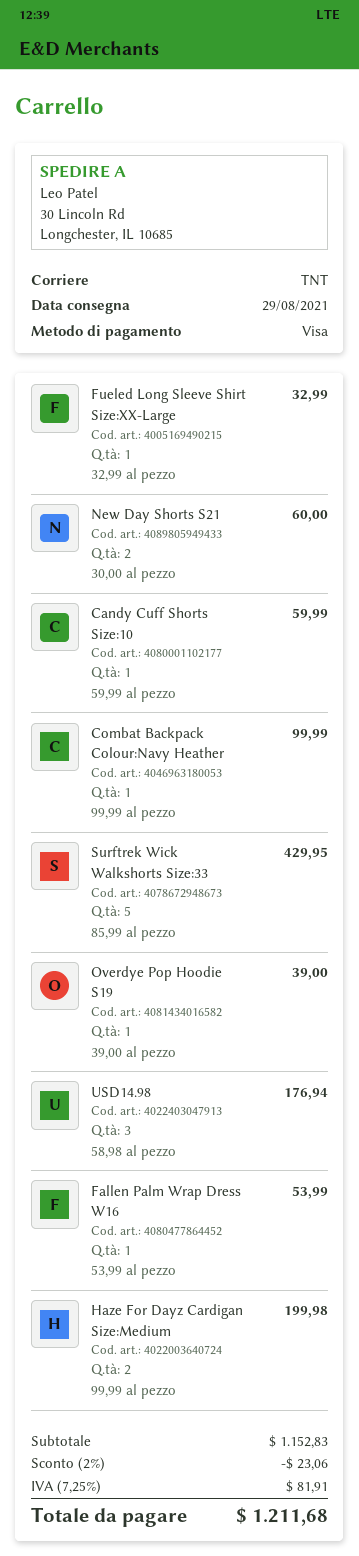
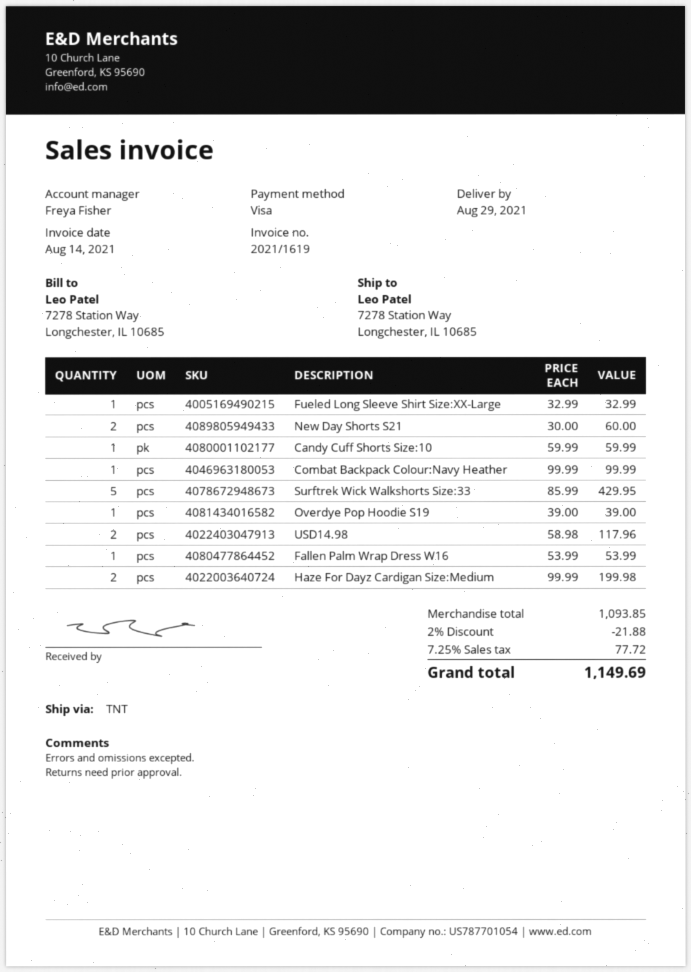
ship to: 30 Lincoln Rd, Longchester, IL 10685 -> 7278 Station Way, Longchester, IL 10685
USD14.98: 3 x 58.98 = 176.94 -> 2 x 58.98 = 117.96
subtotal: 1152.83 -> 1093.85
discount: 2% = 23.06 -> 2% = 21.88
tax: 7.25% = 81.91 -> 7.25% = 77.72
total: 1211.68 -> 1149.69

